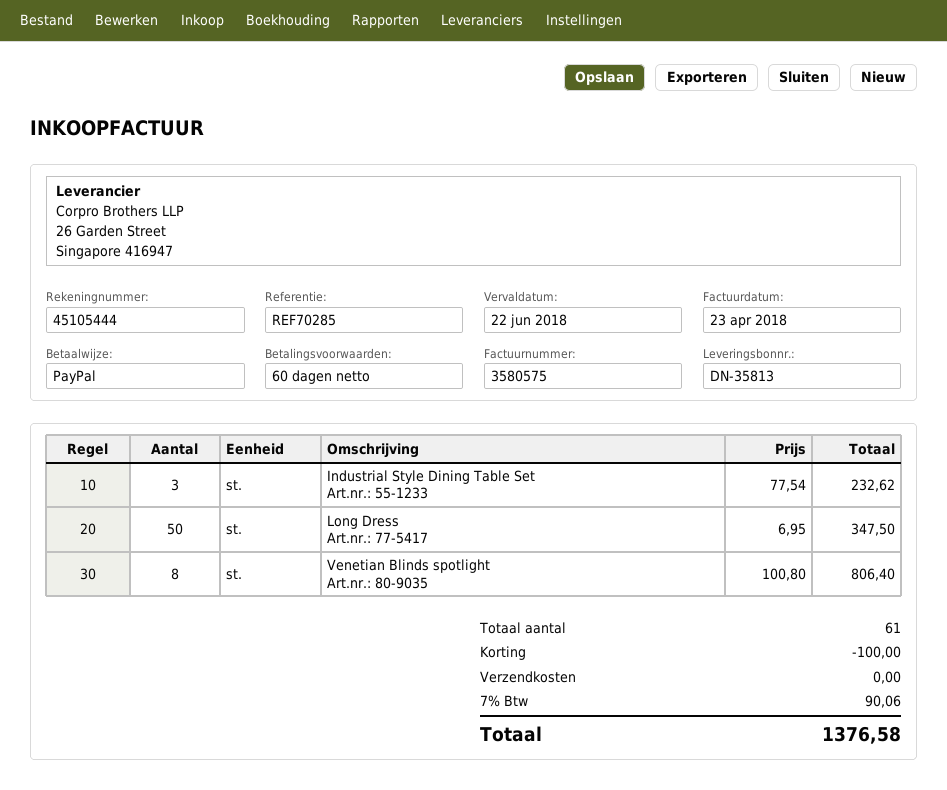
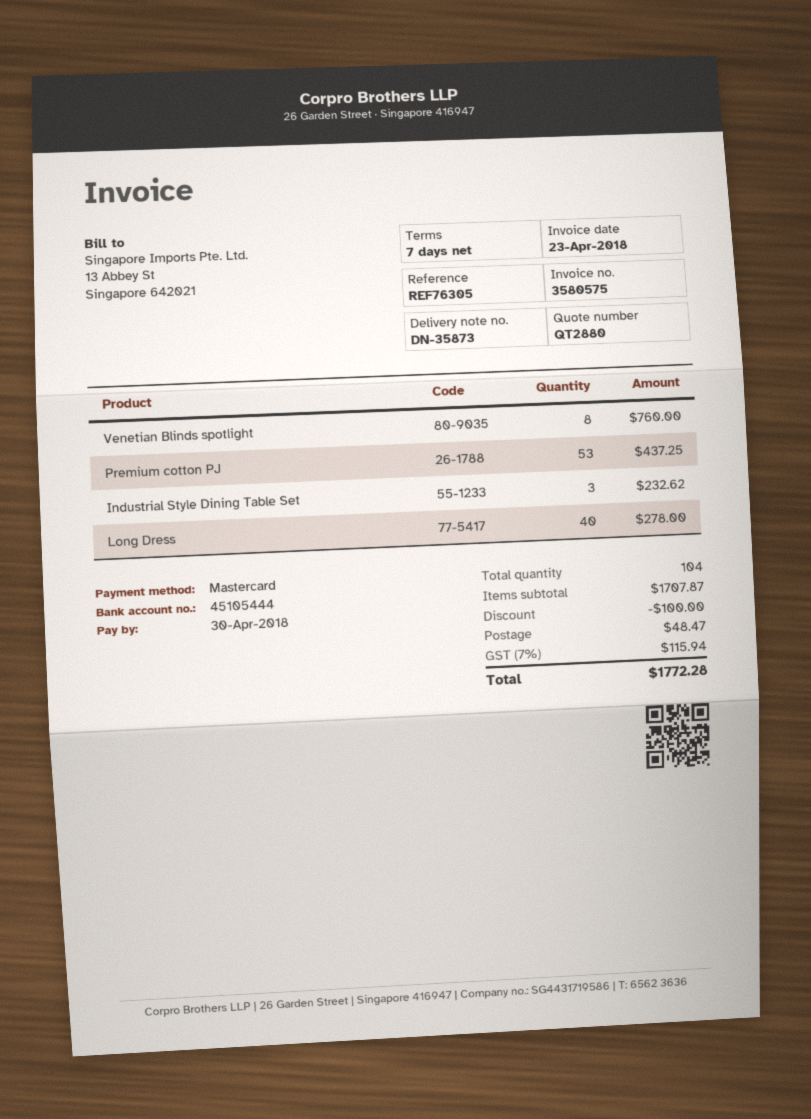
delivery note number: DN-35813 -> DN-35873
payment terms: 60 days -> 7 days
due date: 2018-06-22 -> 2018-04-30
reference: REF70285 -> REF76305
payment method: PayPal -> Mastercard
Long Dress: 50 for 347.50 -> 40 for 278.00
Venetian Blinds spotlight: 8 for 806.40 -> 8 for 760.00
Premium cotton PJ: none -> 53 for 437.25
total quantity: 61 -> 104
shipping: 0.00 -> 48.47
tax: 7% = 90.06 -> 7% = 115.94
total: 1376.58 -> 1772.28

